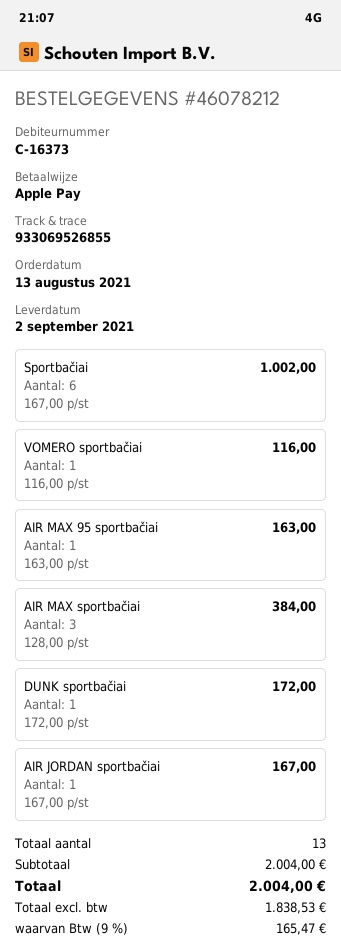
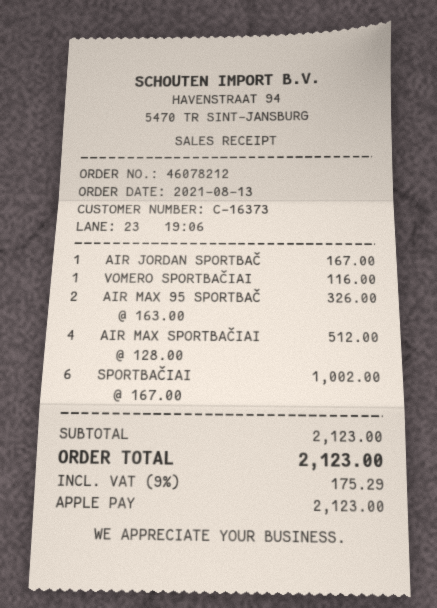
AIR MAX 95 sportbačiai: 1 x 163.00 = 163.00 -> 2 x 163.00 = 326.00
AIR MAX sportbačiai: 3 x 128.00 = 384.00 -> 4 x 128.00 = 512.00
DUNK sportbačiai: 1 x 172.00 = 172.00 -> none
subtotal: 2004.00 -> 2123.00
tax: 9% = 165.47 -> 9% = 175.29
total: 2004.00 -> 2123.00

